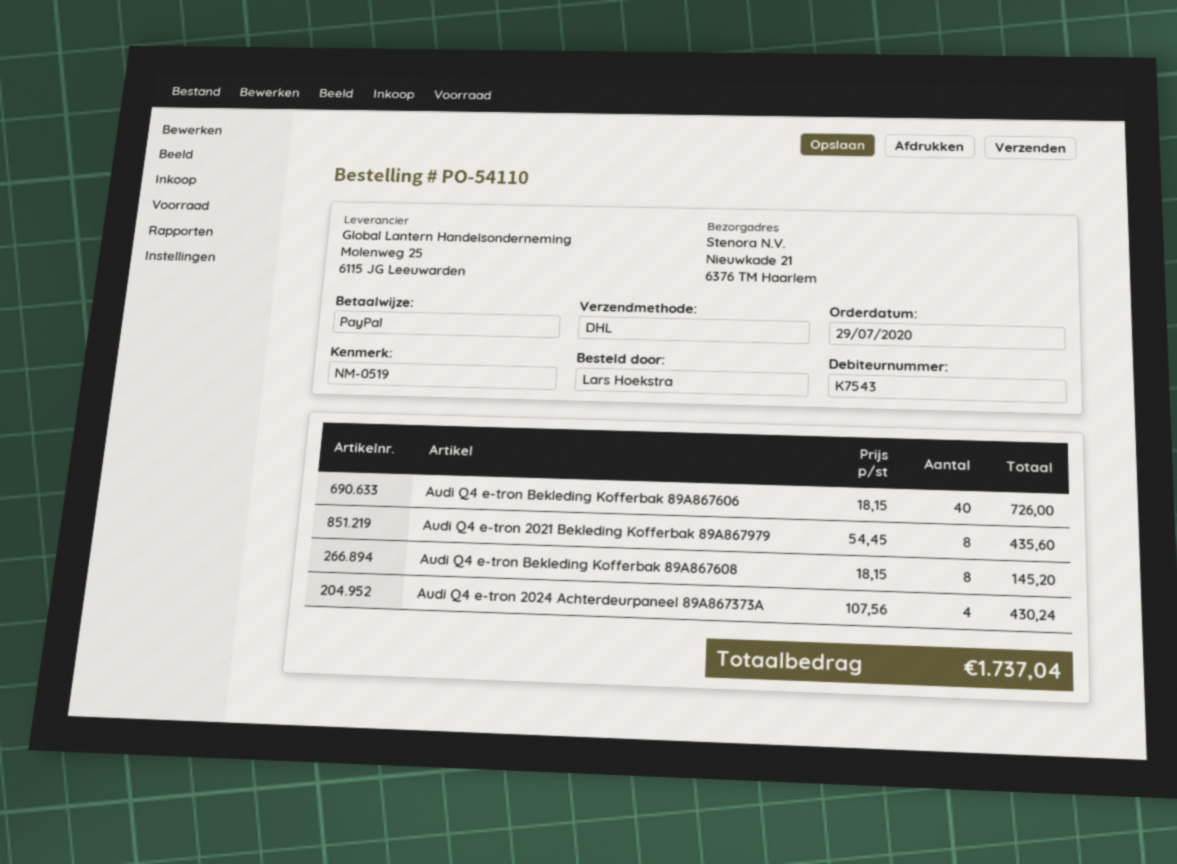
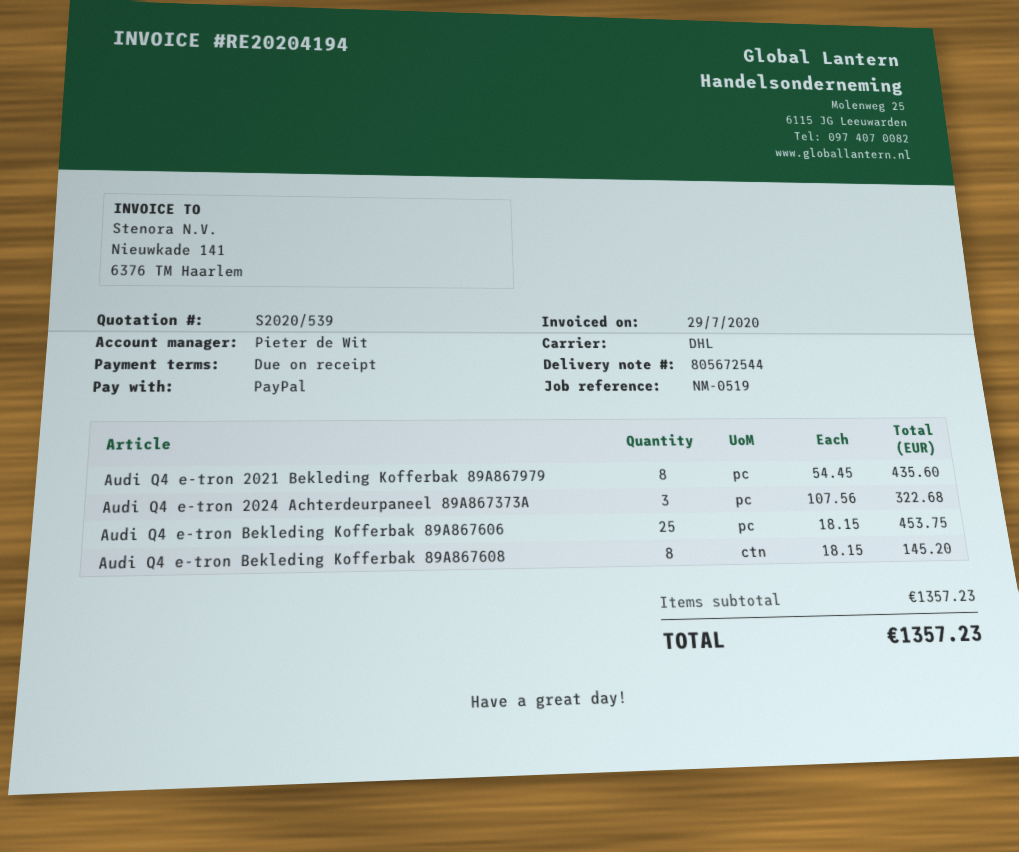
Audi Q4 e-tron Bekleding Kofferbak 89A867606: 40 x 18.15 = 726.00 -> 25 x 18.15 = 453.75
Audi Q4 e-tron 2024 Achterdeurpaneel 89A867373A: 4 x 107.56 = 430.24 -> 3 x 107.56 = 322.68
total: 1737.04 -> 1357.23

